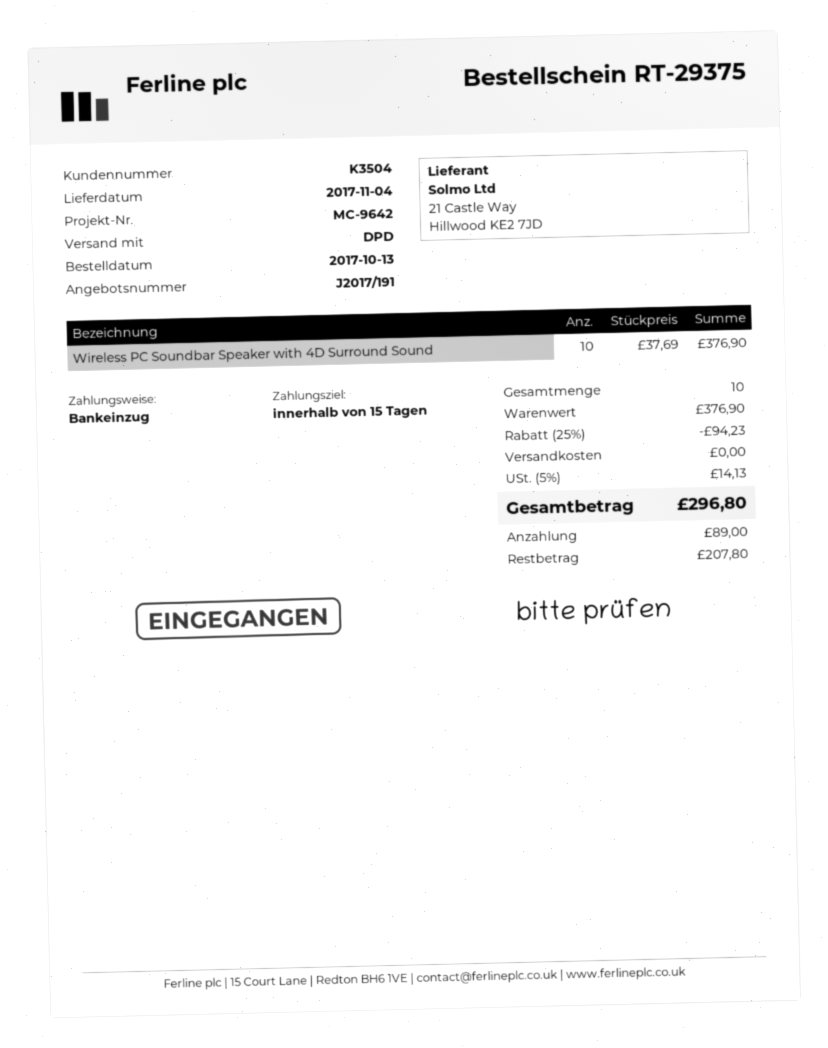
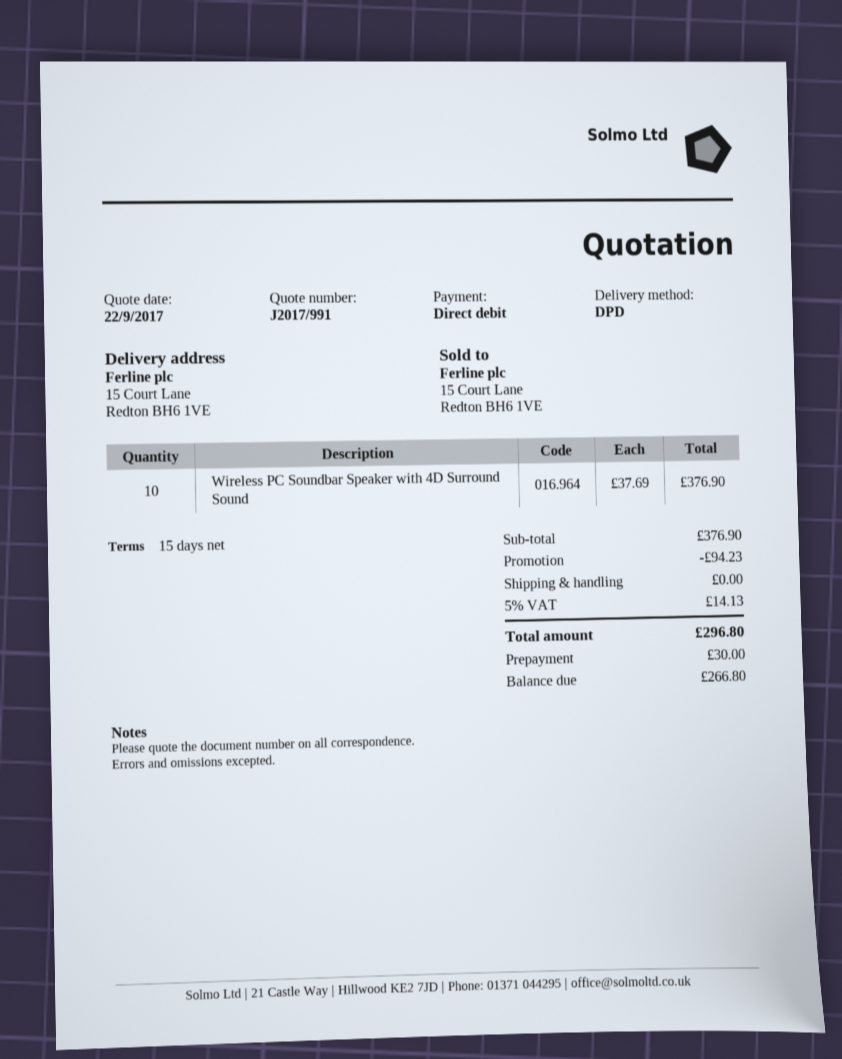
quote number: J2017/191 -> J2017/991
deposit: 89.00 -> 30.00
balance: 207.80 -> 266.80

